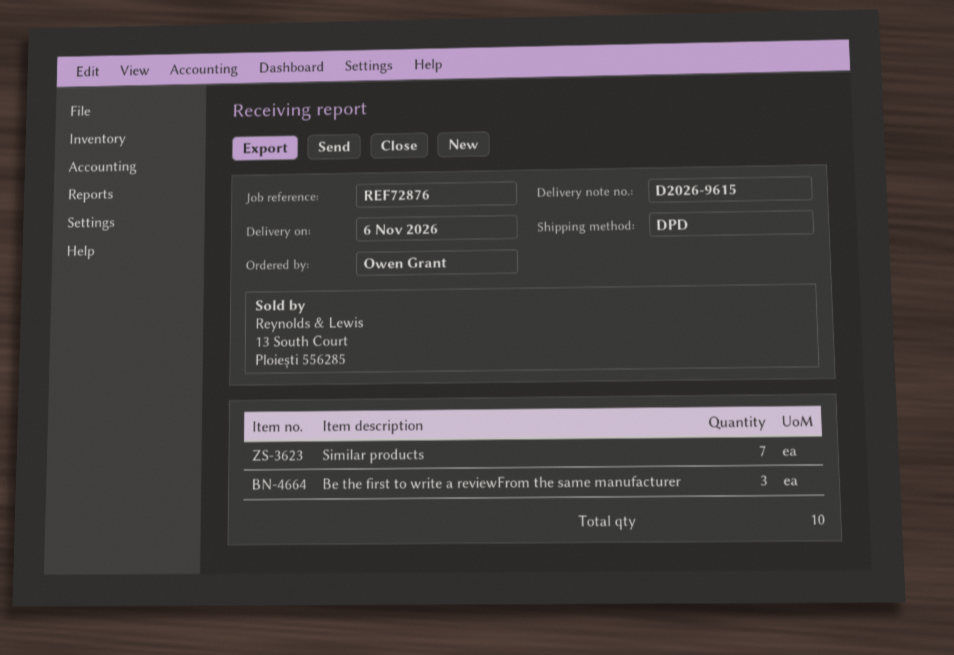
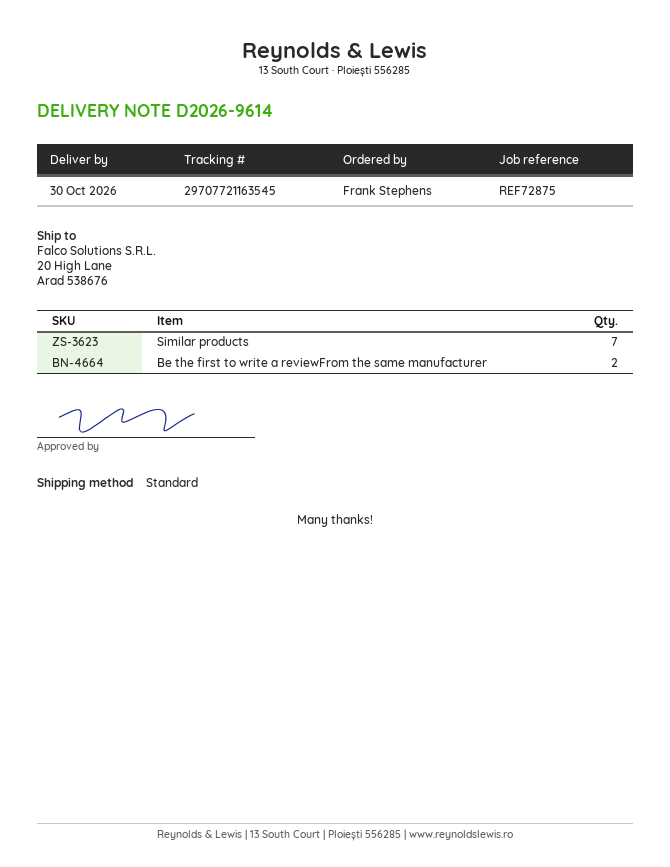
delivery note number: D2026-9615 -> D2026-9614
delivery date: 2026-11-06 -> 2026-10-30
reference: REF72876 -> REF72875
ordered by: Owen Grant -> Frank Stephens
shipping method: DPD -> standard
Be the first to write a reviewFrom the same manufacturer: 3 -> 2

